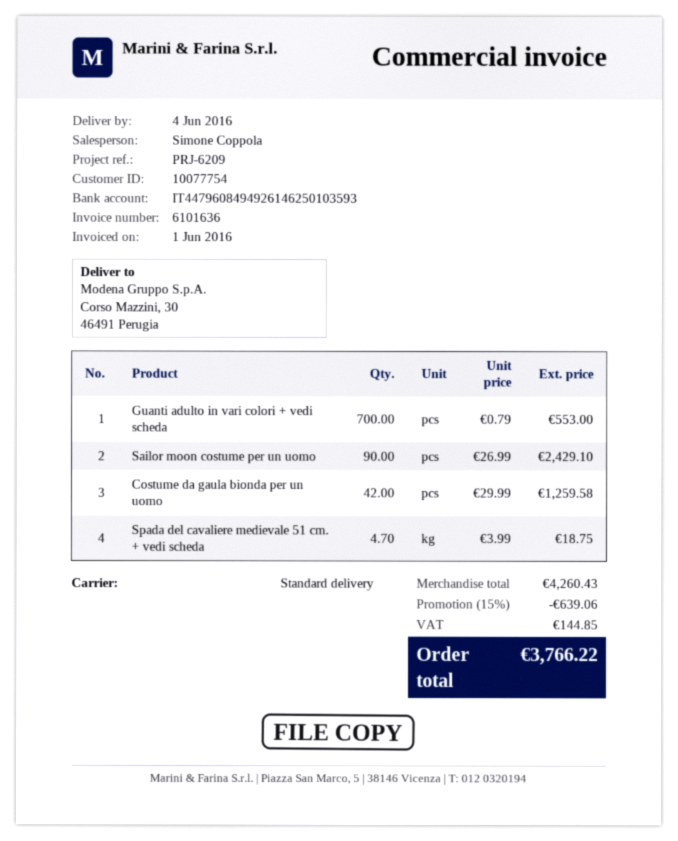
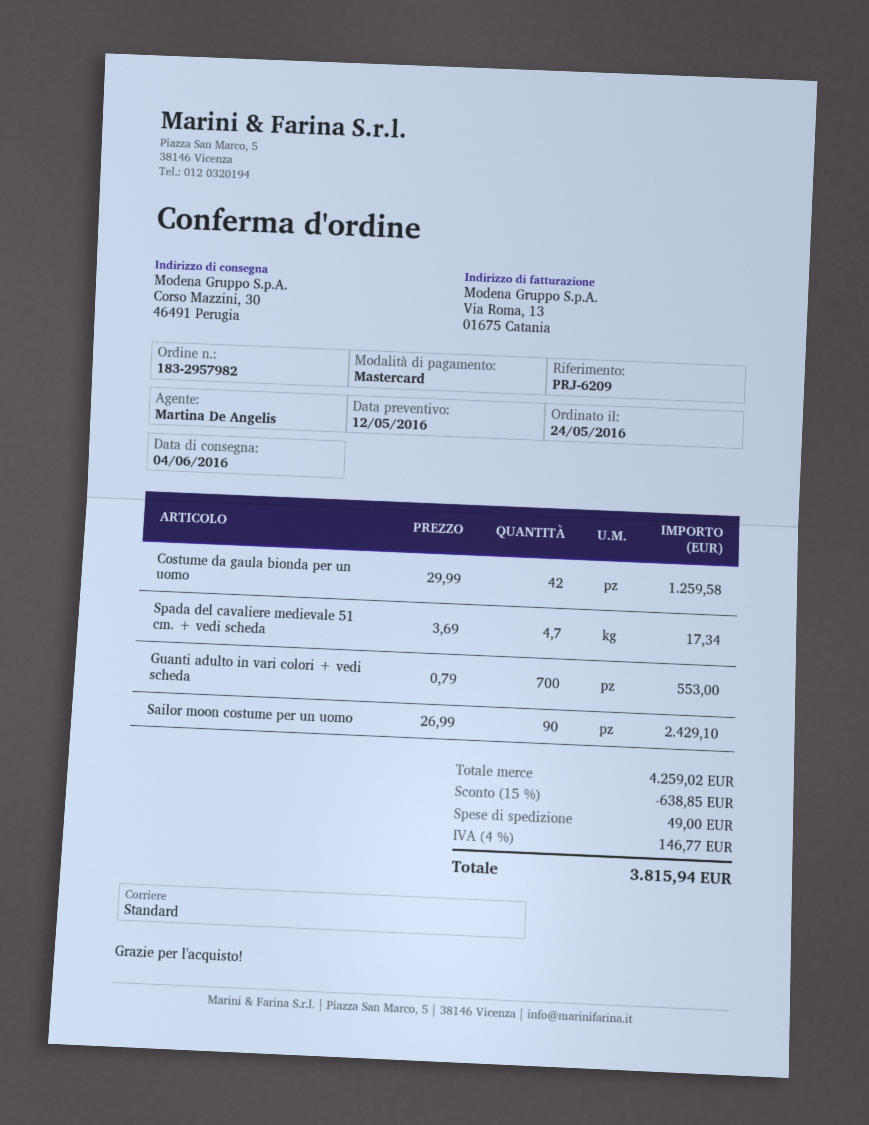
sales rep: Simone Coppola -> Martina De Angelis
Spada del cavaliere medievale 51 cm. + vedi scheda: 4.7 x 3.99 = 18.75 -> 4.7 x 3.69 = 17.34
subtotal: 4260.43 -> 4259.02
discount: 15% = 639.06 -> 15% = 638.85
shipping: none -> 49.00
tax: 144.85 -> 146.77
total: 3766.22 -> 3815.94

